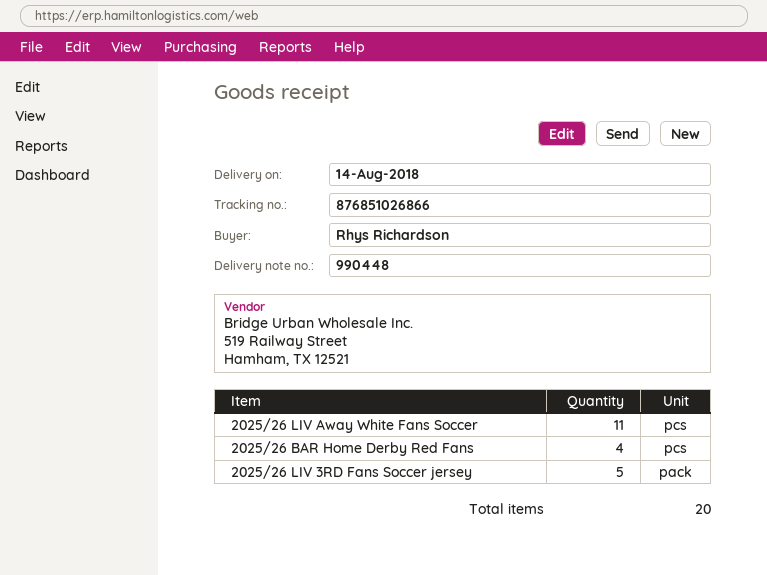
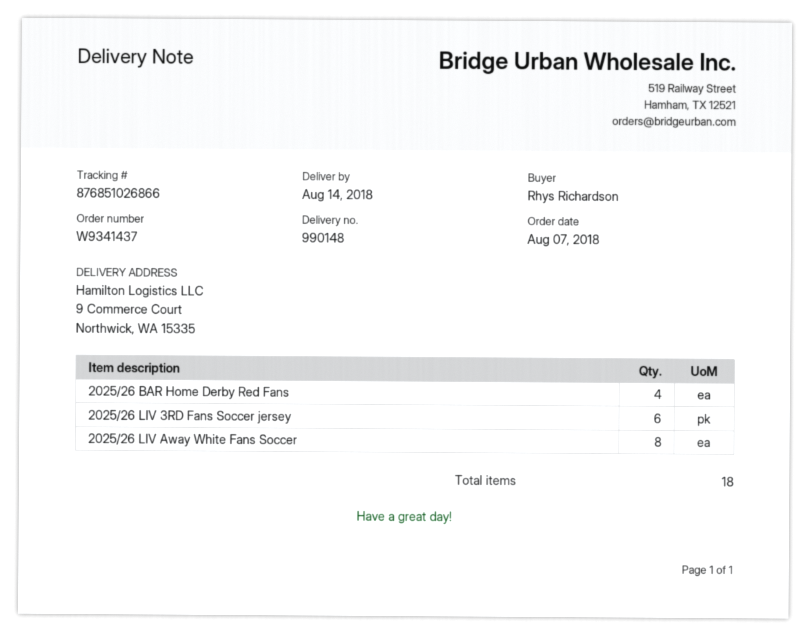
delivery note number: 990448 -> 990148
2025/26 LIV Away White Fans Soccer: 11 -> 8
2025/26 LIV 3RD Fans Soccer jersey: 5 -> 6
total quantity: 20 -> 18

